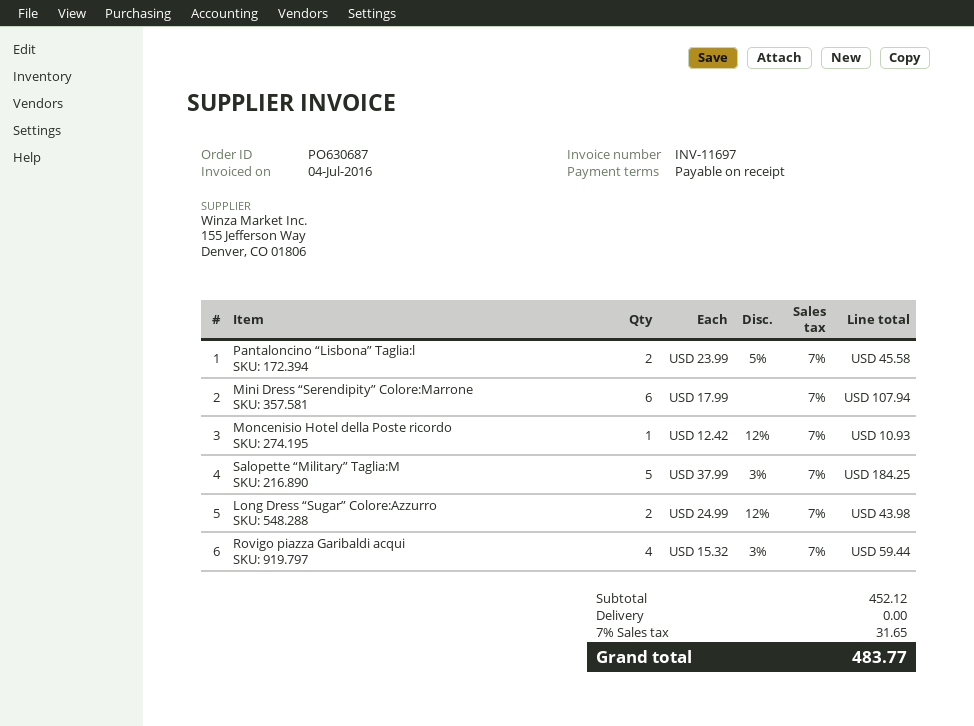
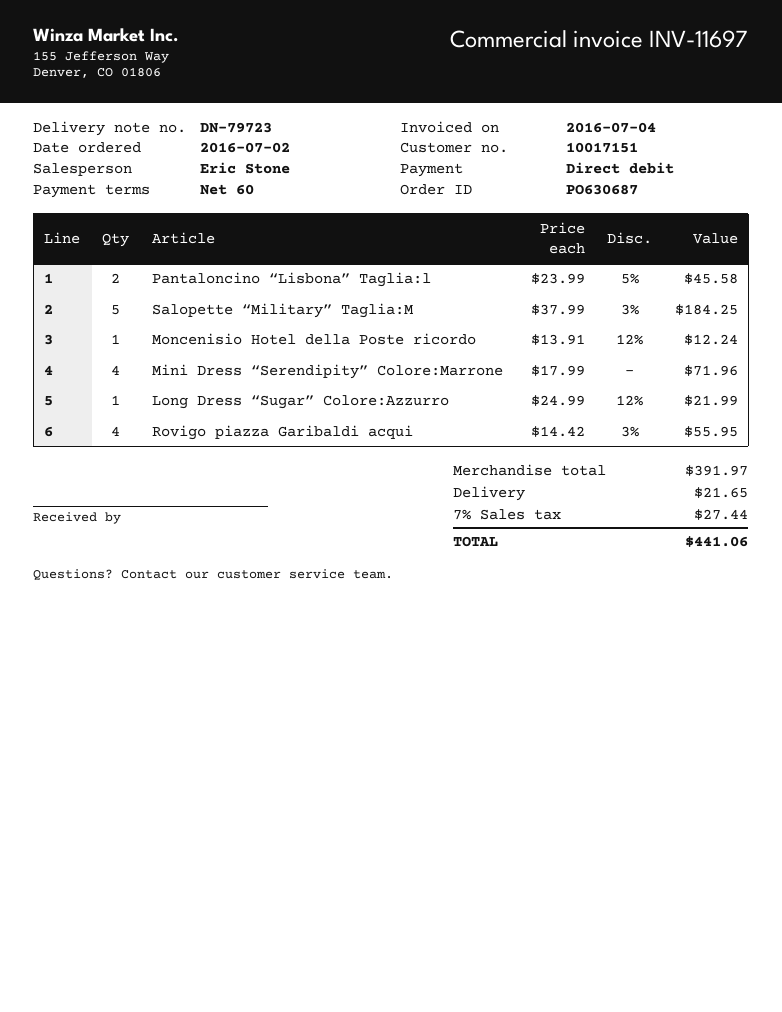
payment terms: on receipt -> 60 days
Mini Dress “Serendipity” Colore:Marrone: 6 x 17.99 = 107.94 -> 4 x 17.99 = 71.96
Moncenisio Hotel della Poste ricordo: 1 x 12.42 - 12% = 10.93 -> 1 x 13.91 - 12% = 12.24
Long Dress “Sugar” Colore:Azzurro: 2 x 24.99 - 12% = 43.98 -> 1 x 24.99 - 12% = 21.99
Rovigo piazza Garibaldi acqui: 4 x 15.32 - 3% = 59.44 -> 4 x 14.42 - 3% = 55.95
subtotal: 452.12 -> 391.97
shipping: 0.00 -> 21.65
tax: 7% = 31.65 -> 7% = 27.44
total: 483.77 -> 441.06

